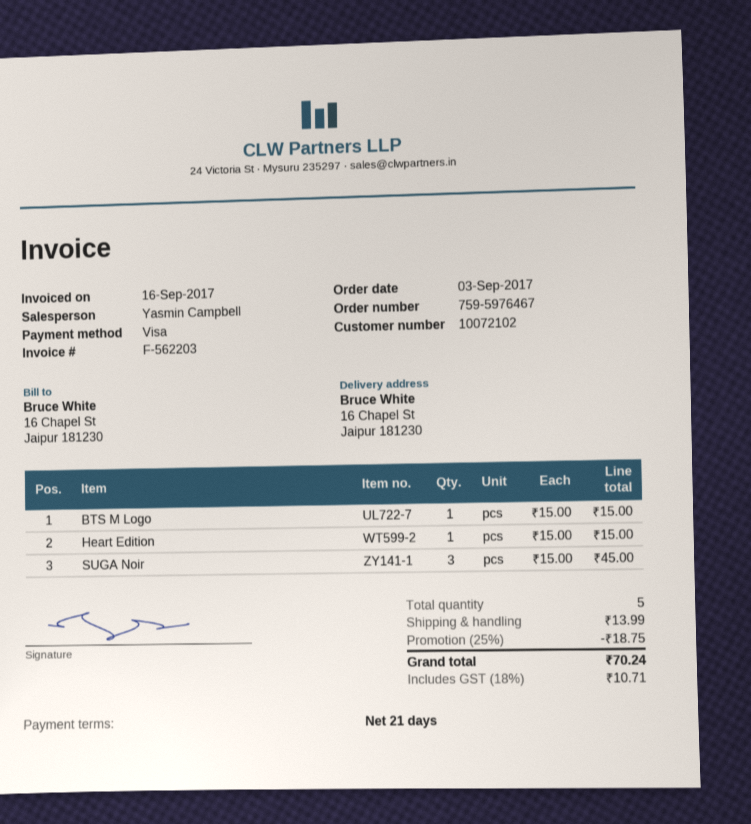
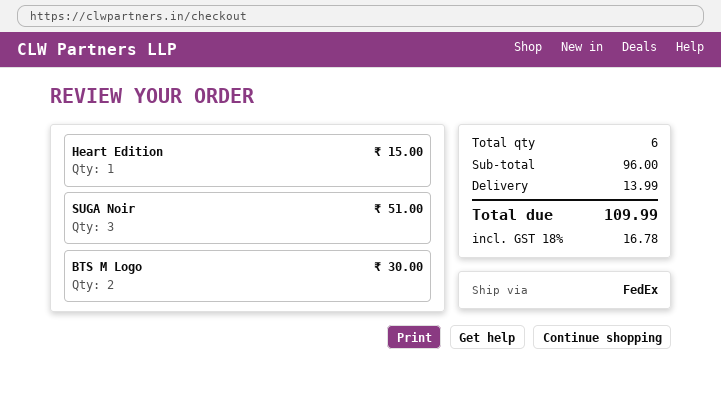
BTS M Logo: 1 for 15.00 -> 2 for 30.00
SUGA Noir: 3 for 45.00 -> 3 for 51.00
total quantity: 5 -> 6
discount: 25% = 18.75 -> none
tax: 18% = 10.71 -> 18% = 16.78
total: 70.24 -> 109.99

